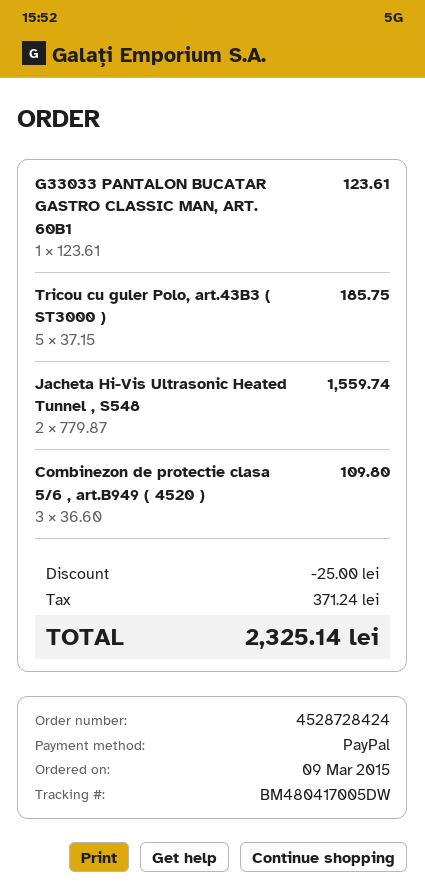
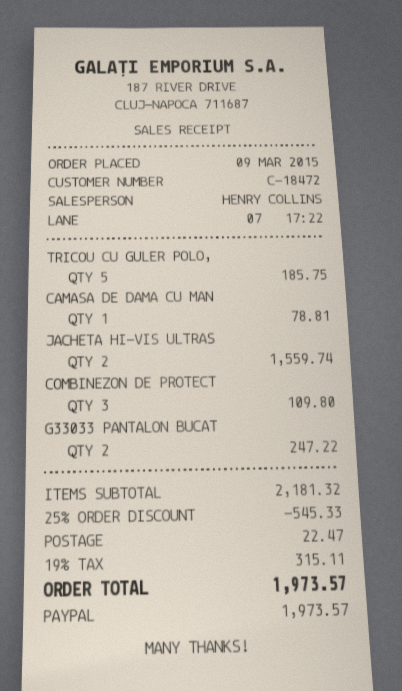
G33033 PANTALON BUCATAR GASTRO CLASSIC MAN, ART. 60B1: 1 for 123.61 -> 2 for 247.22
CAMASA DE DAMA CU MAN: none -> 1 for 78.81
discount: 25.00 -> 545.33
shipping: none -> 22.47
tax: 371.24 -> 315.11
total: 2325.14 -> 1973.57

